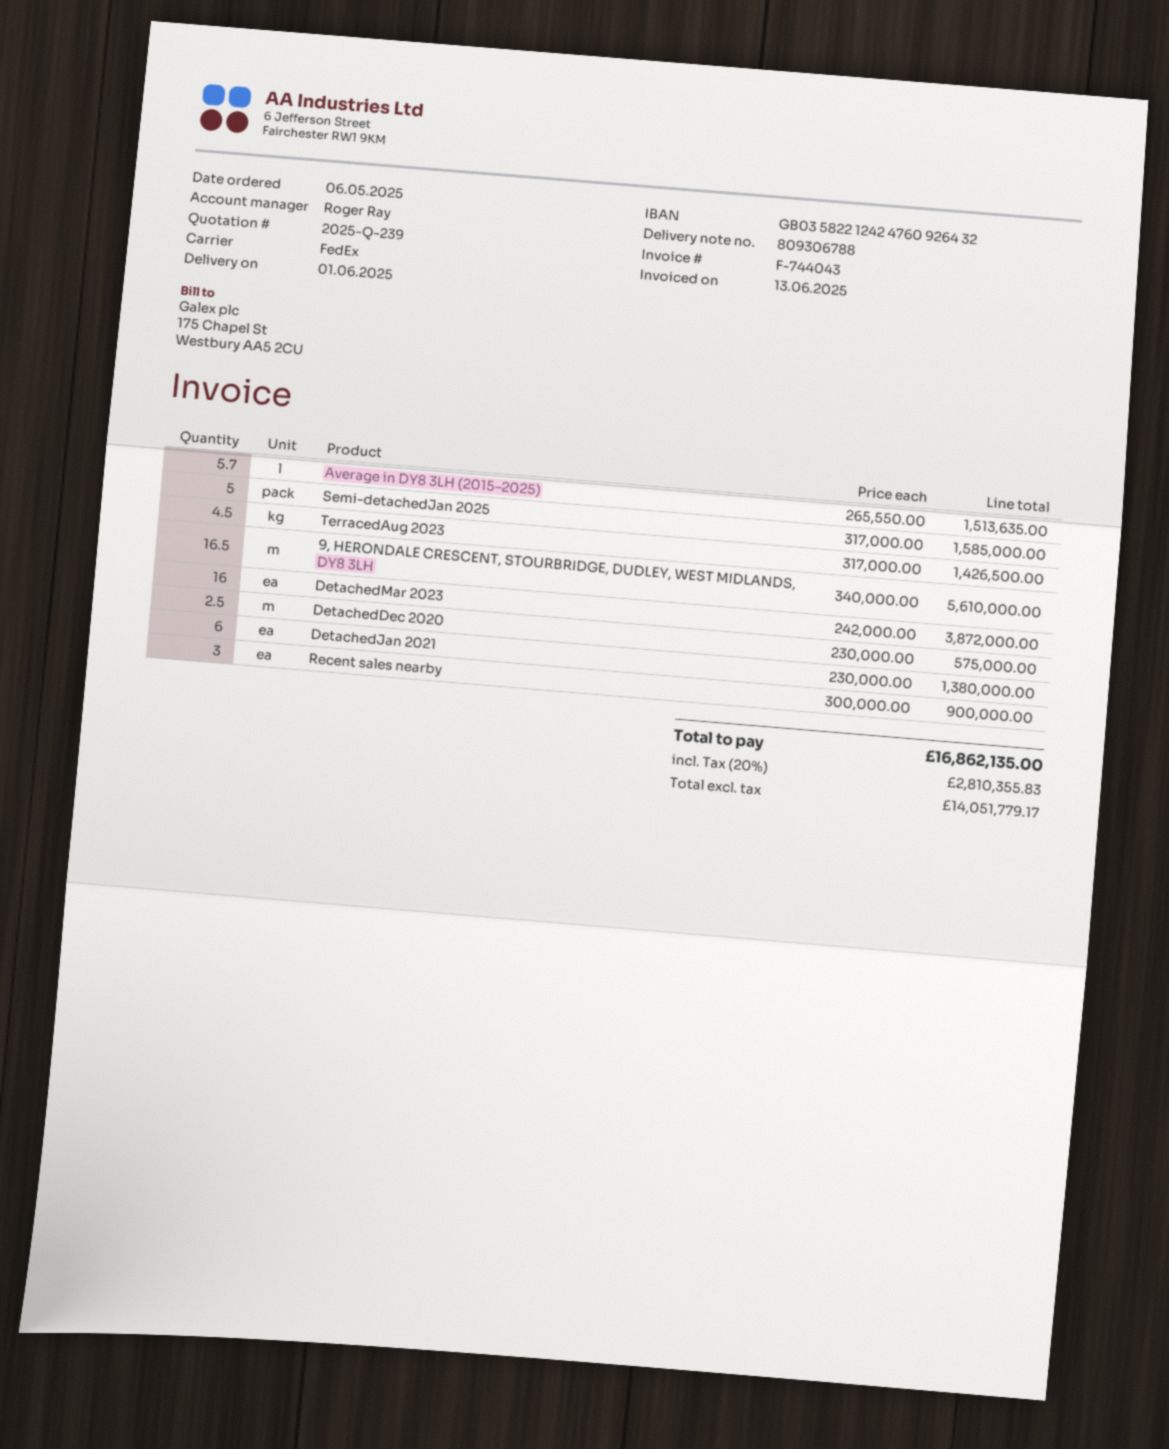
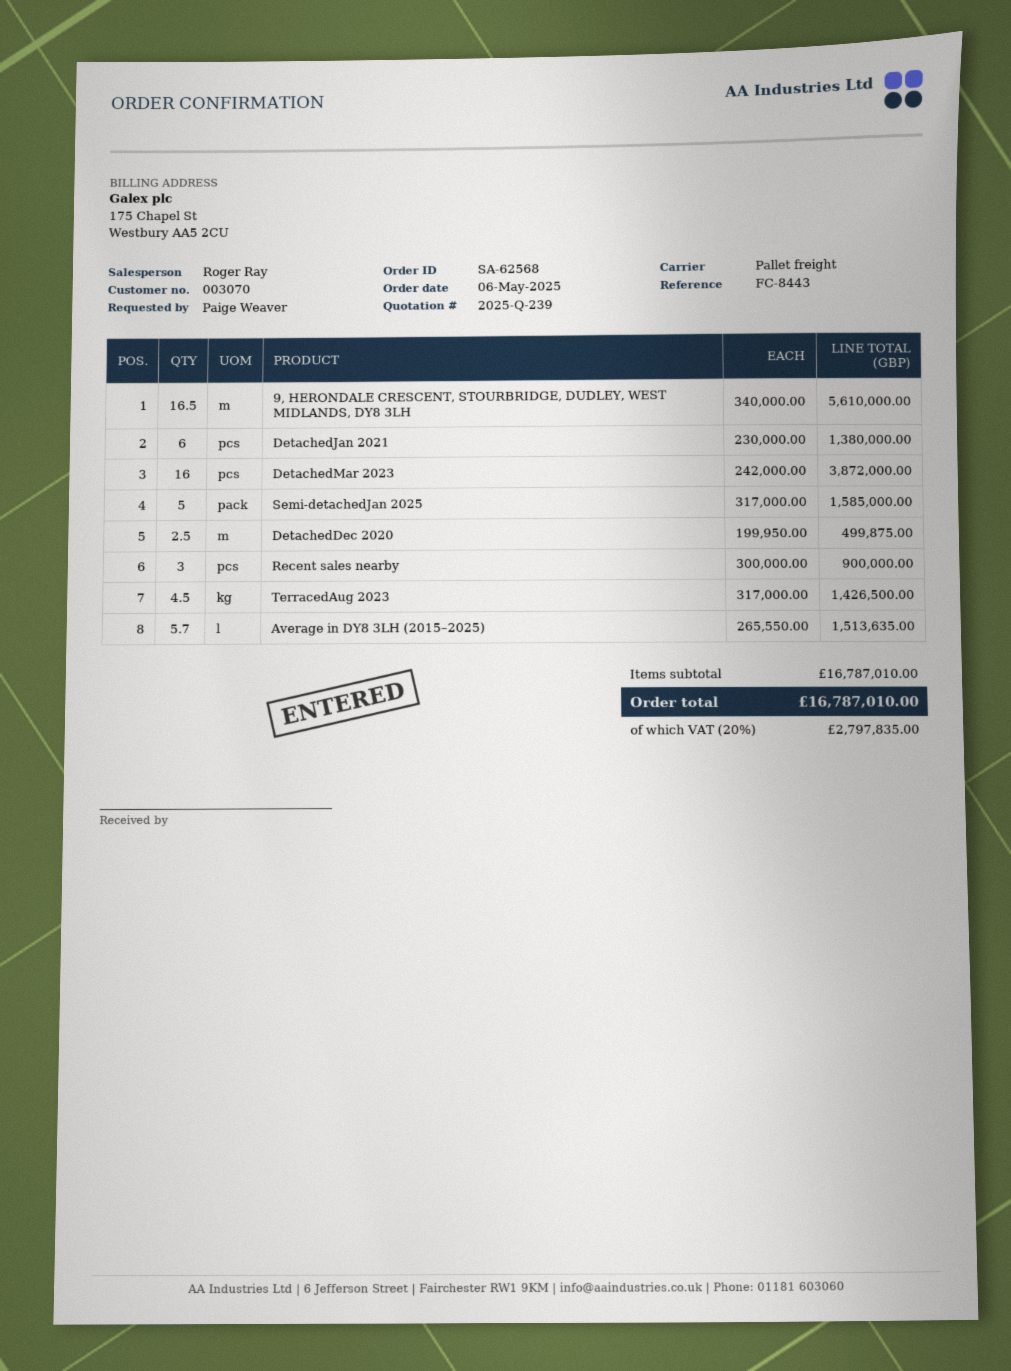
shipping method: FedEx -> pallet freight
DetachedDec 2020: 2.5 x 230000.00 = 575000.00 -> 2.5 x 199950.00 = 499875.00
tax: 20% = 2810355.83 -> 20% = 2797835.00
total: 16862135.00 -> 16787010.00

